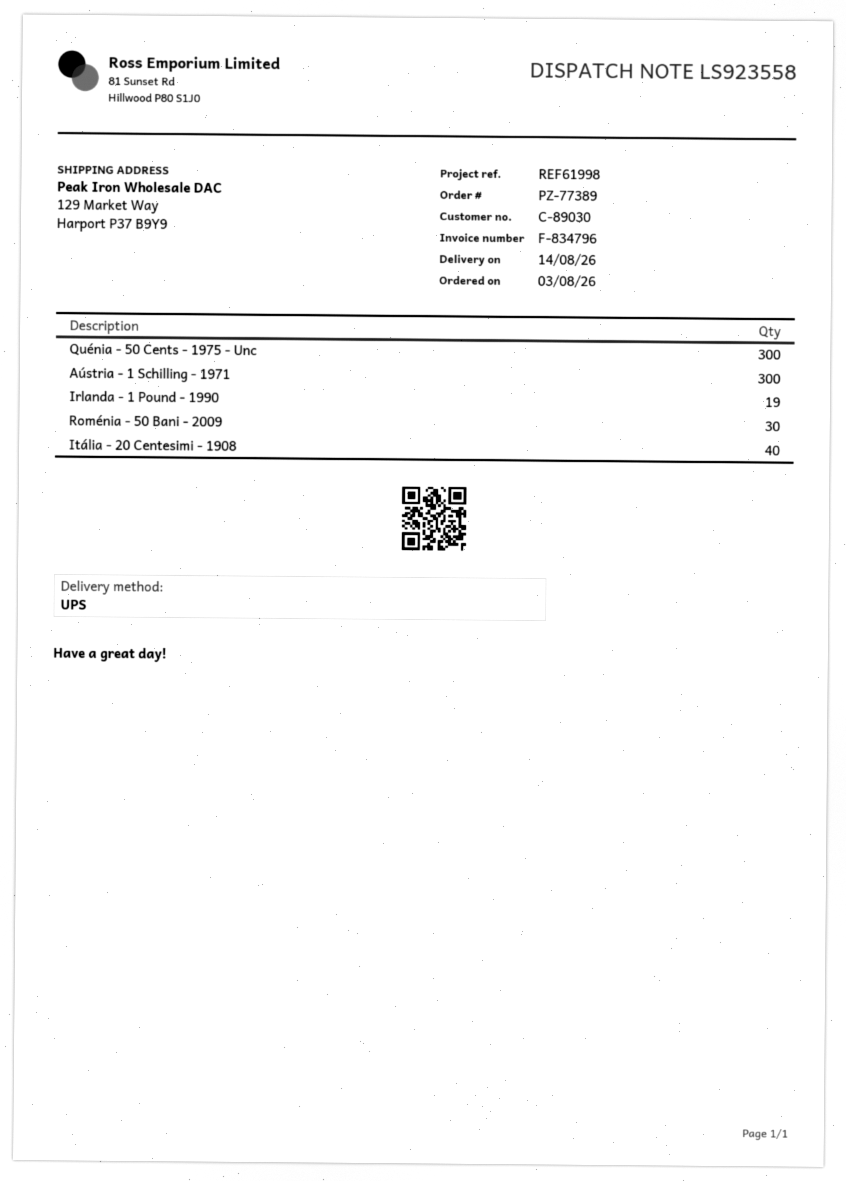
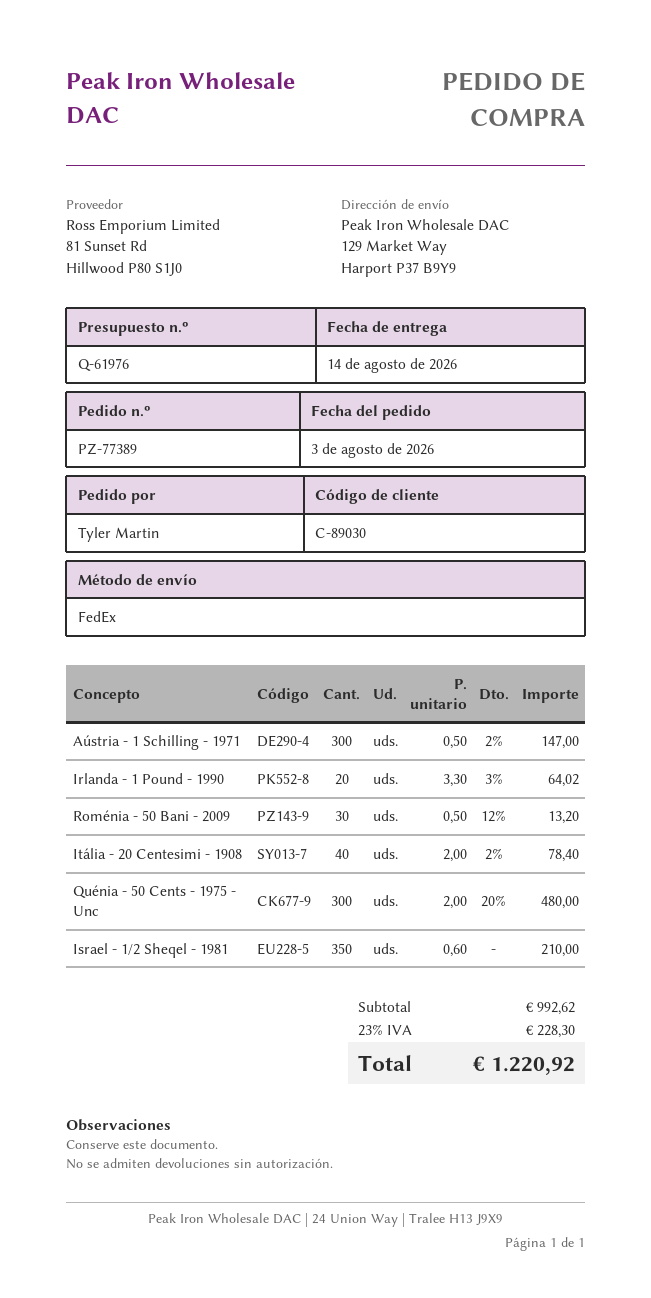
shipping method: UPS -> FedEx
Irlanda - 1 Pound - 1990: 19 -> 20
Israel - 1/2 Sheqel - 1981: none -> 350

